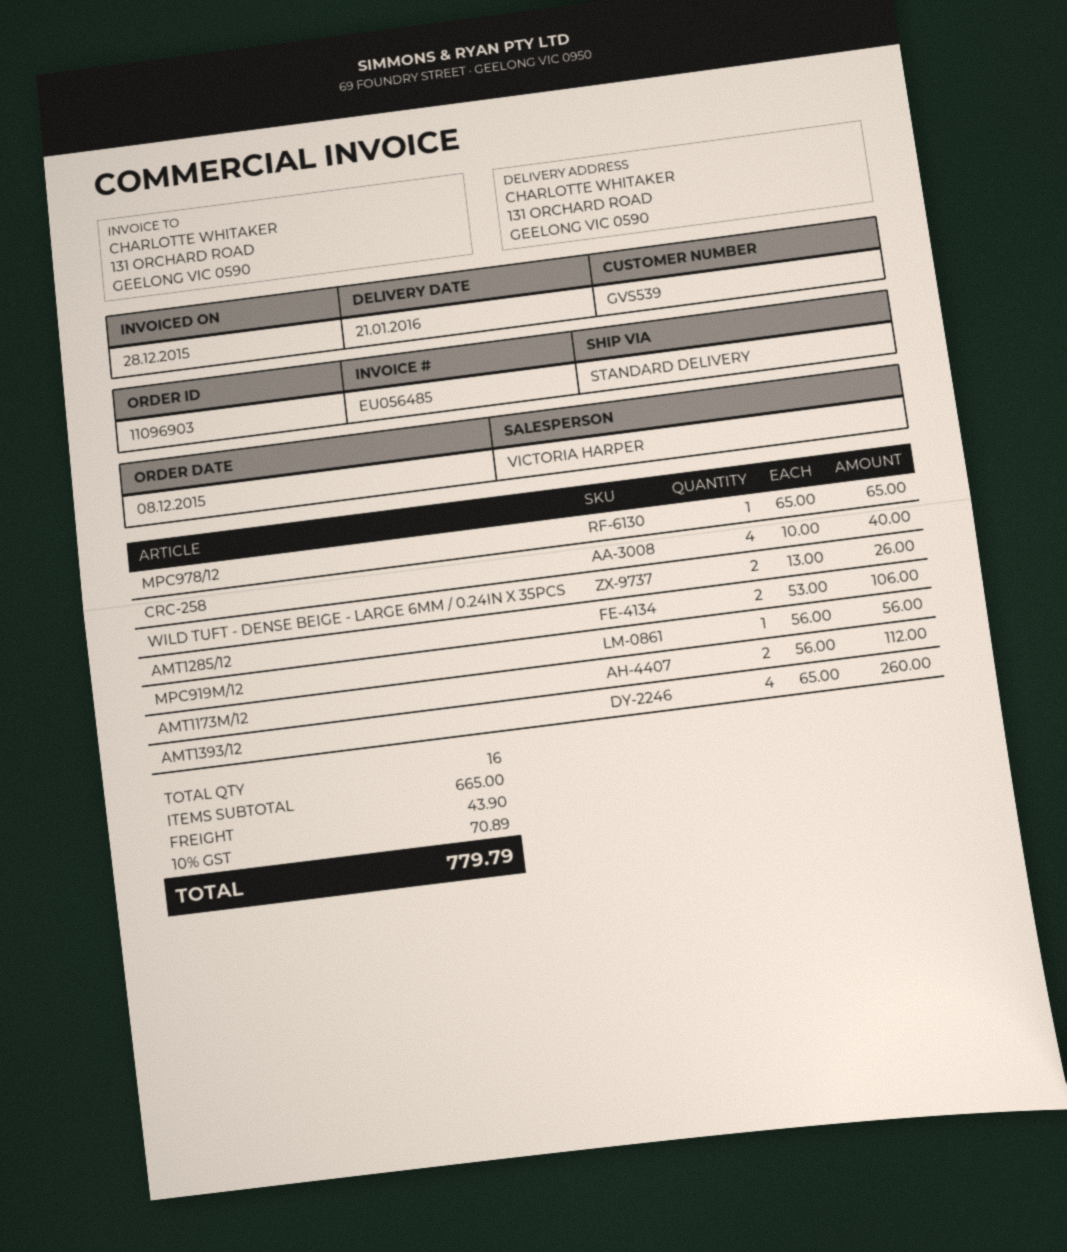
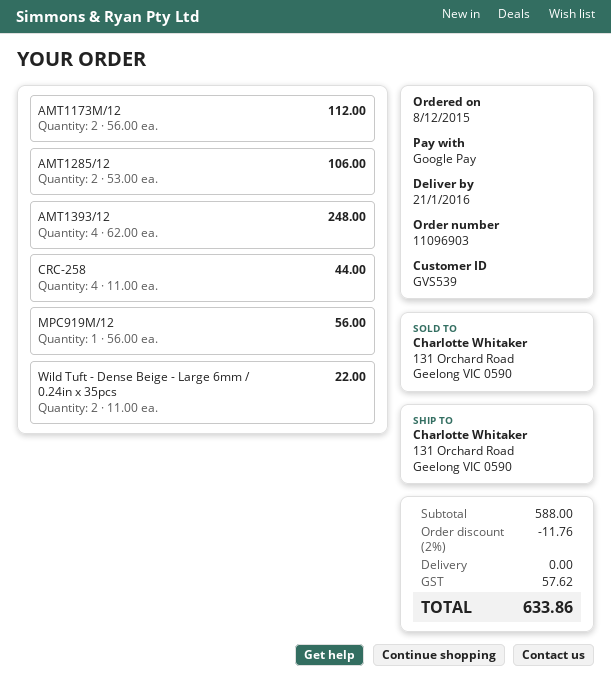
MPC978/12: 1 x 65.00 = 65.00 -> none
CRC-258: 4 x 10.00 = 40.00 -> 4 x 11.00 = 44.00
WILD TUFT - DENSE BEIGE - LARGE 6MM / 0.24IN X 35PCS: 2 x 13.00 = 26.00 -> 2 x 11.00 = 22.00
AMT1393/12: 4 x 65.00 = 260.00 -> 4 x 62.00 = 248.00
subtotal: 665.00 -> 588.00
discount: none -> 2% = 11.76
shipping: 43.90 -> 0.00
tax: 70.89 -> 57.62
total: 779.79 -> 633.86

